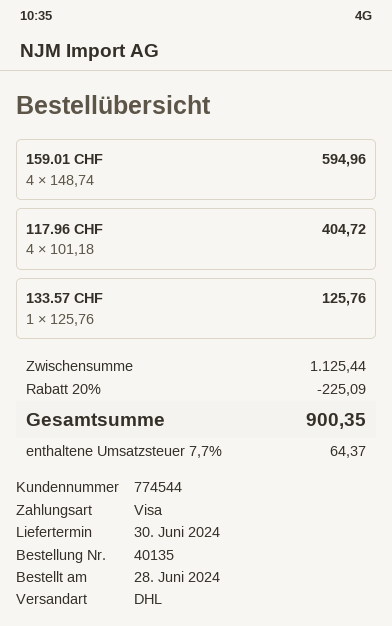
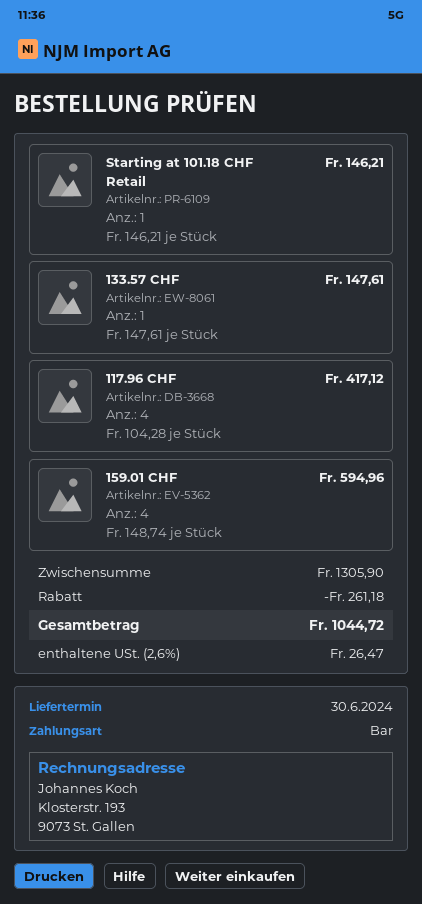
payment method: Visa -> cash
117.96 CHF: 4 x 101.18 = 404.72 -> 4 x 104.28 = 417.12
133.57 CHF: 1 x 125.76 = 125.76 -> 1 x 147.61 = 147.61
Starting at 101.18 CHF Retail: none -> 1 x 146.21 = 146.21
subtotal: 1125.44 -> 1305.90
discount: 225.09 -> 261.18
tax: 7.7% = 64.37 -> 2.6% = 26.47
total: 900.35 -> 1044.72

